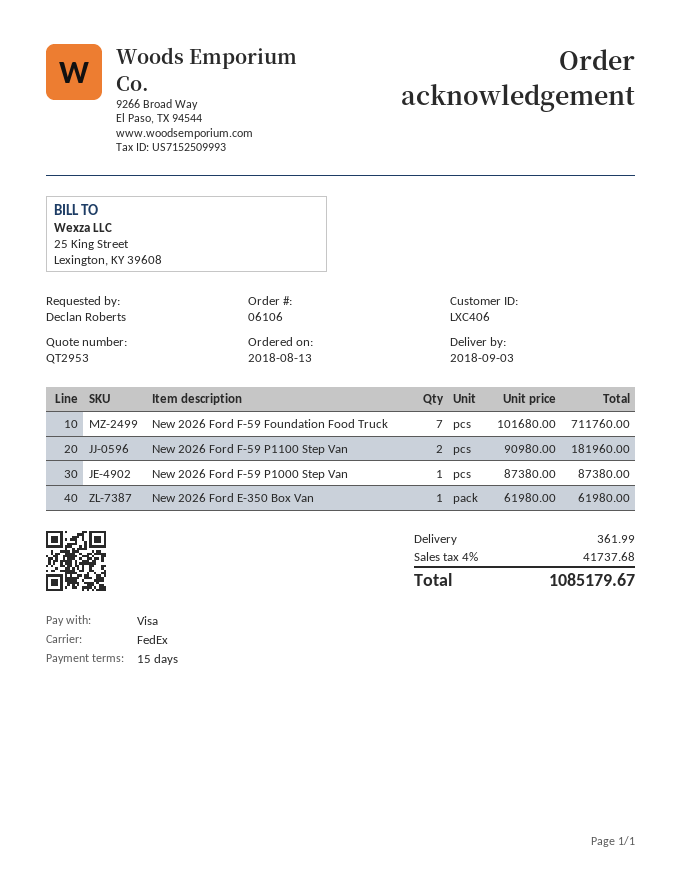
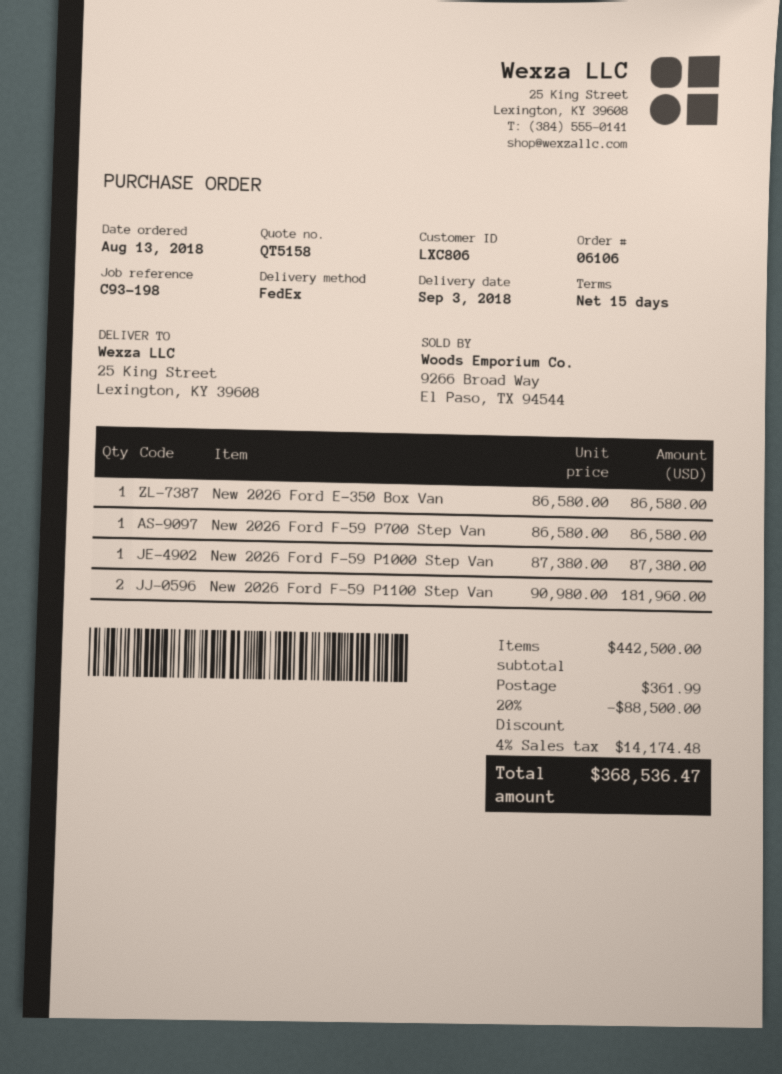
quote number: QT2953 -> QT5158
customer number: LXC406 -> LXC806
New 2026 Ford F-59 Foundation Food Truck: 7 x 101680.00 = 711760.00 -> none
New 2026 Ford E-350 Box Van: 1 x 61980.00 = 61980.00 -> 1 x 86580.00 = 86580.00
New 2026 Ford F-59 P700 Step Van: none -> 1 x 86580.00 = 86580.00
discount: none -> 20% = 88500.00
tax: 4% = 41737.68 -> 4% = 14174.48
total: 1085179.67 -> 368536.47

